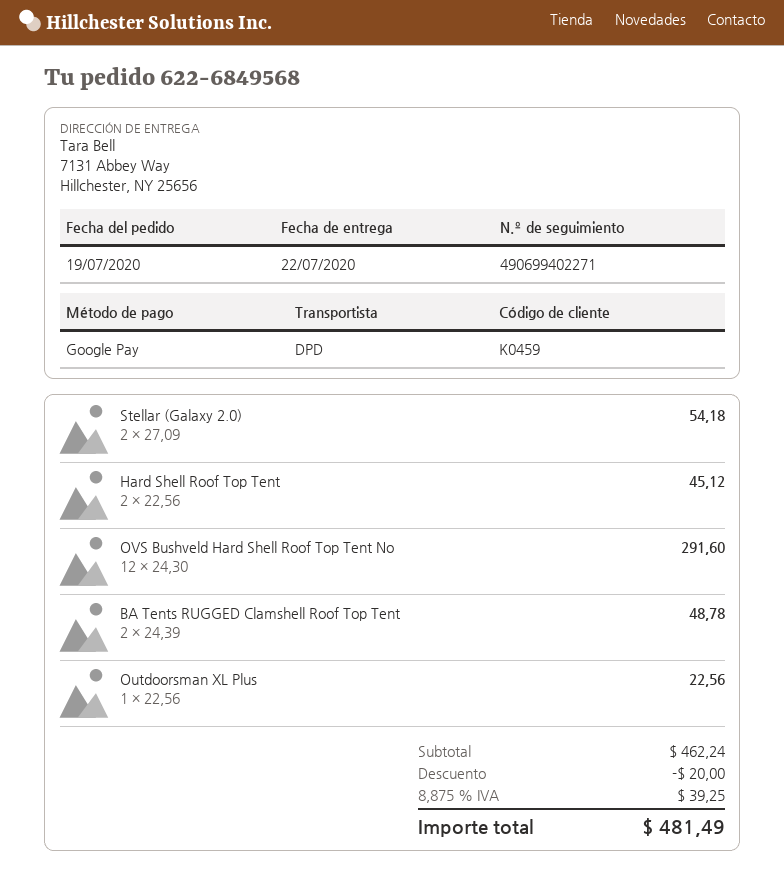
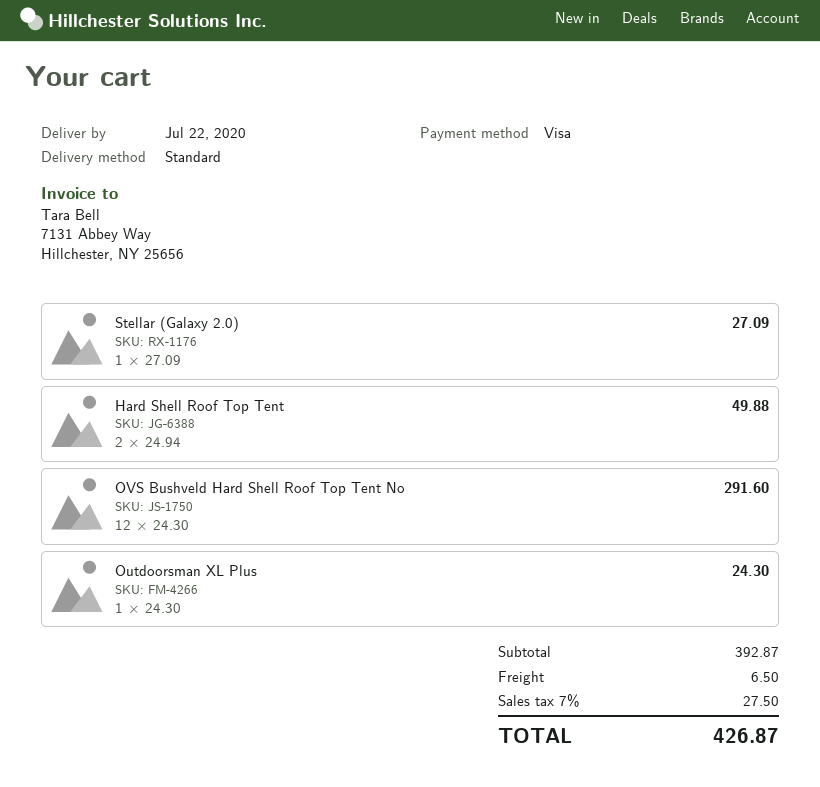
payment method: Google Pay -> Visa
shipping method: DPD -> standard
Stellar (Galaxy 2.0): 2 x 27.09 = 54.18 -> 1 x 27.09 = 27.09
Hard Shell Roof Top Tent: 2 x 22.56 = 45.12 -> 2 x 24.94 = 49.88
BA Tents RUGGED Clamshell Roof Top Tent: 2 x 24.39 = 48.78 -> none
Outdoorsman XL Plus: 1 x 22.56 = 22.56 -> 1 x 24.30 = 24.30
subtotal: 462.24 -> 392.87
discount: 20.00 -> none
shipping: none -> 6.50
tax: 8.875% = 39.25 -> 7% = 27.50
total: 481.49 -> 426.87

